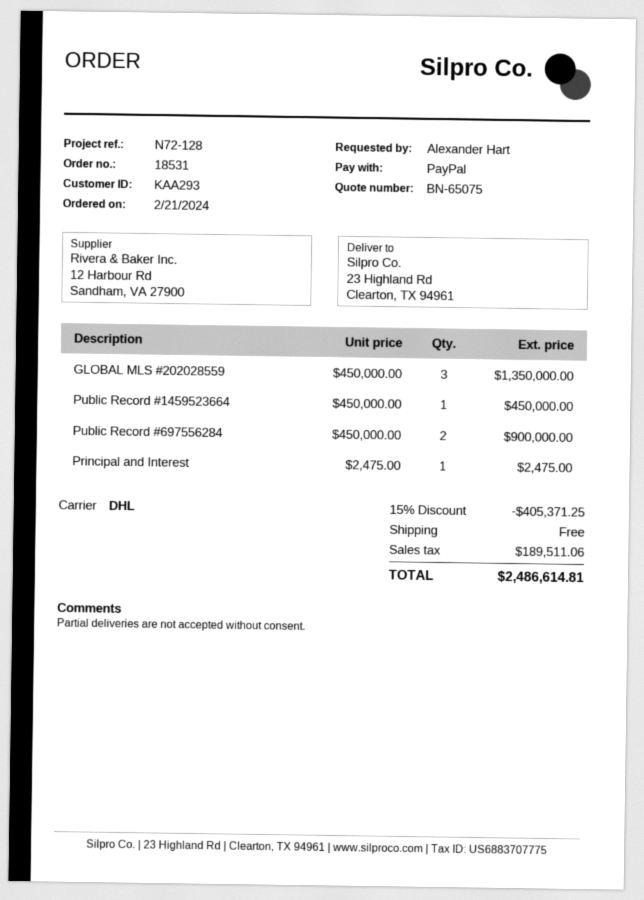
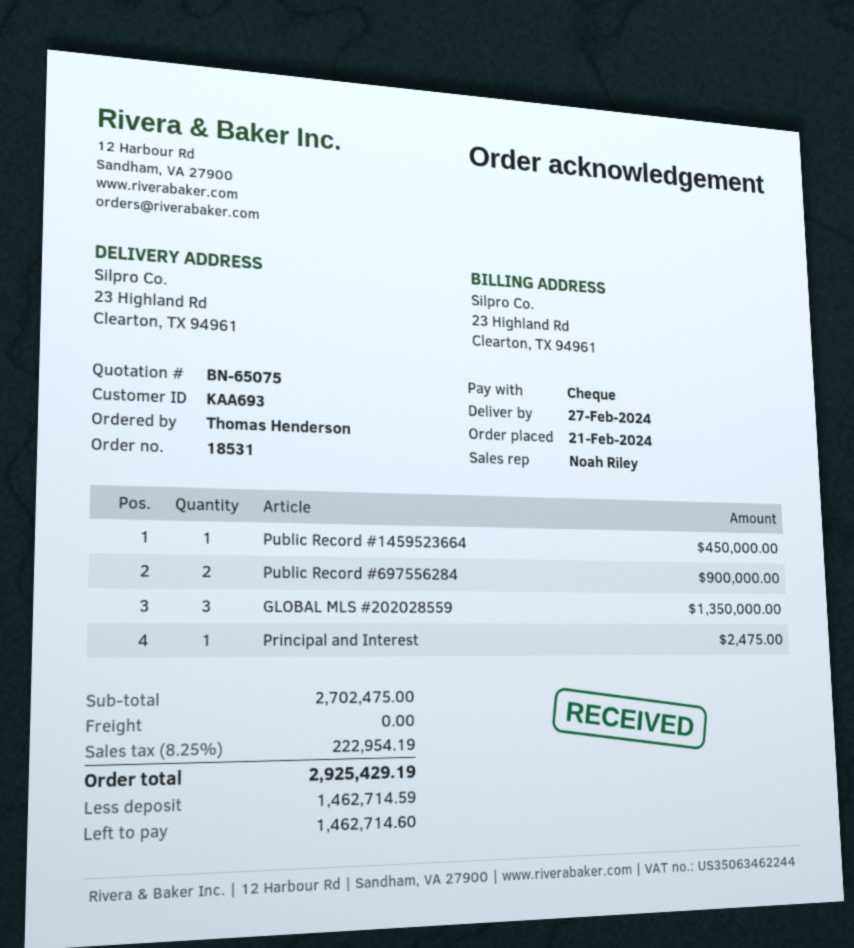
customer number: KAA293 -> KAA693
ordered by: Alexander Hart -> Thomas Henderson
payment method: PayPal -> cheque
discount: 15% = 405371.25 -> none
tax: 189511.06 -> 222954.19
total: 2486614.81 -> 2925429.19

